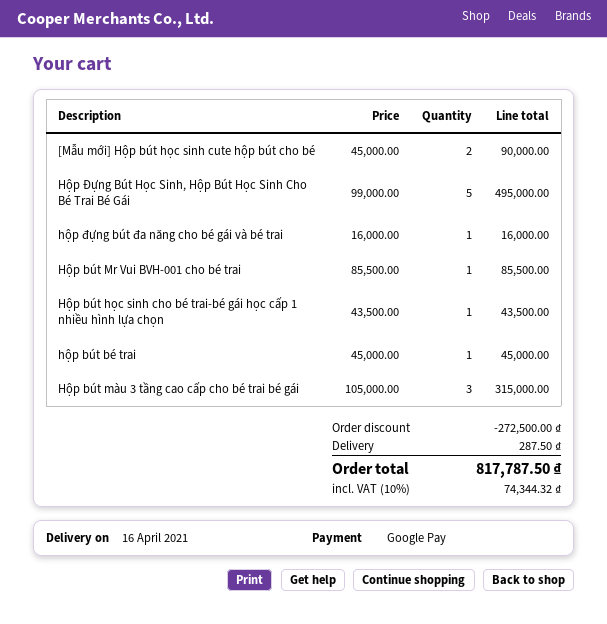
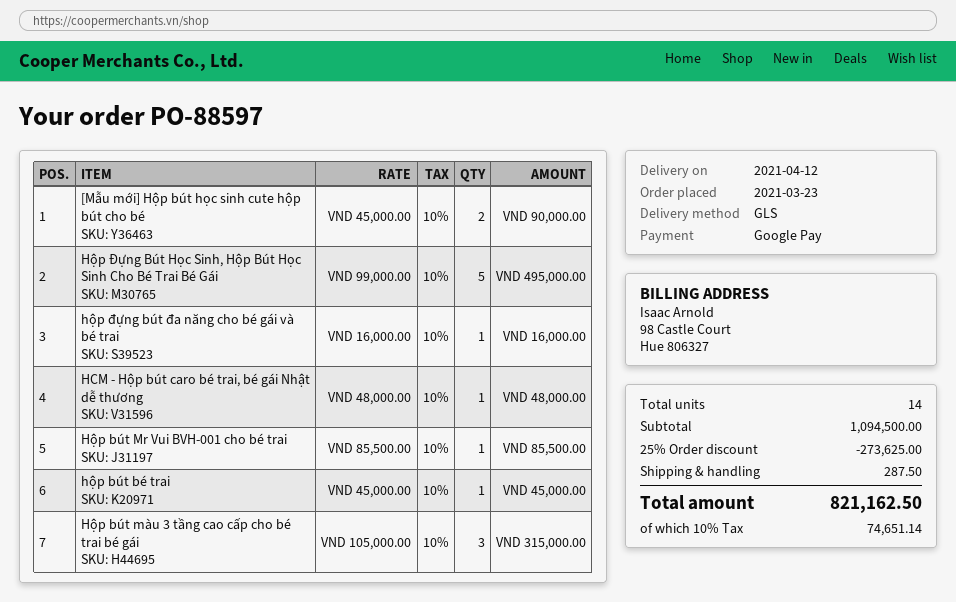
delivery date: 2021-04-16 -> 2021-04-12
Hộp bút học sinh cho bé trai-bé gái học cấp 1 nhiều hình lựa chọn: 1 x 43500.00 = 43500.00 -> none
HCM - Hộp bút caro bé trai, bé gái Nhật dễ thương: none -> 1 x 48000.00 = 48000.00
discount: 272500.00 -> 273625.00
tax: 10% = 74344.32 -> 10% = 74651.14
total: 817787.50 -> 821162.50

